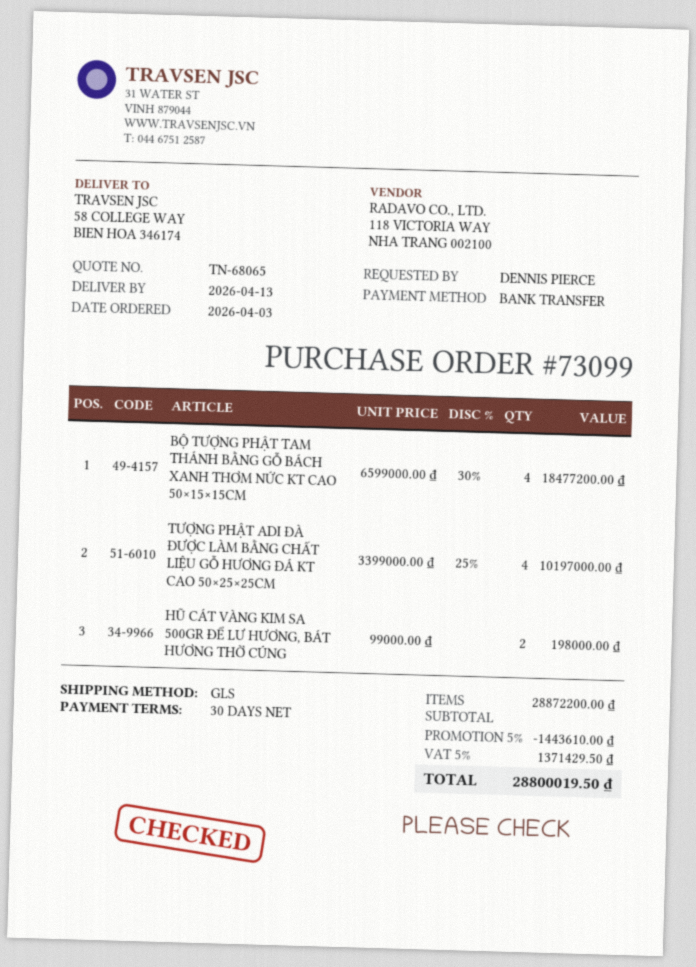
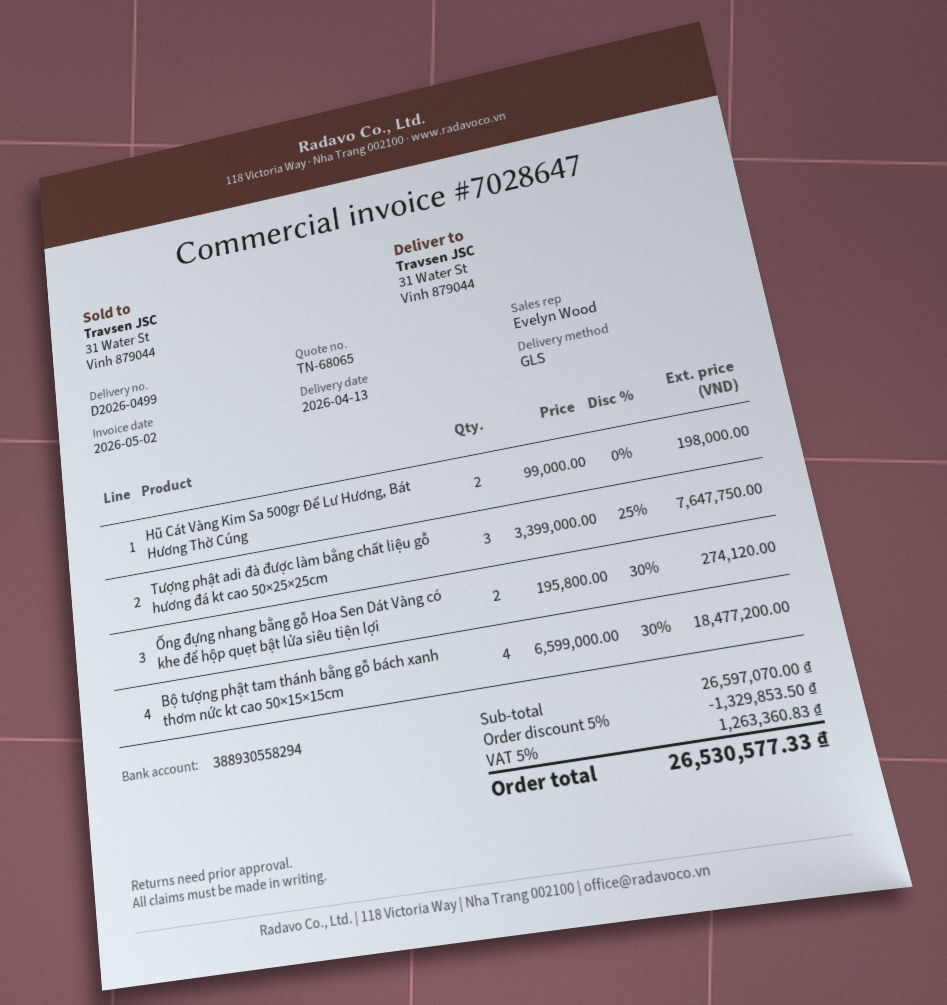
ship to: 58 COLLEGE WAY, BIEN HOA 346174 -> 31 Water St, Vinh 879044
TƯỢNG PHẬT ADI ĐÀ ĐƯỢC LÀM BẰNG CHẤT LIỆU GỖ HƯƠNG ĐÁ KT CAO 50×25×25CM: 4 x 3399000.00 - 25% = 10197000.00 -> 3 x 3399000.00 - 25% = 7647750.00
Ống đựng nhang bằng gỗ Hoa Sen Dát Vàng có khe để hộp quẹt bật lửa siêu tiện lợi: none -> 2 x 195800.00 - 30% = 274120.00
subtotal: 28872200.00 -> 26597070.00
discount: 5% = 1443610.00 -> 5% = 1329853.50
tax: 5% = 1371429.50 -> 5% = 1263360.83
total: 28800019.50 -> 26530577.33

